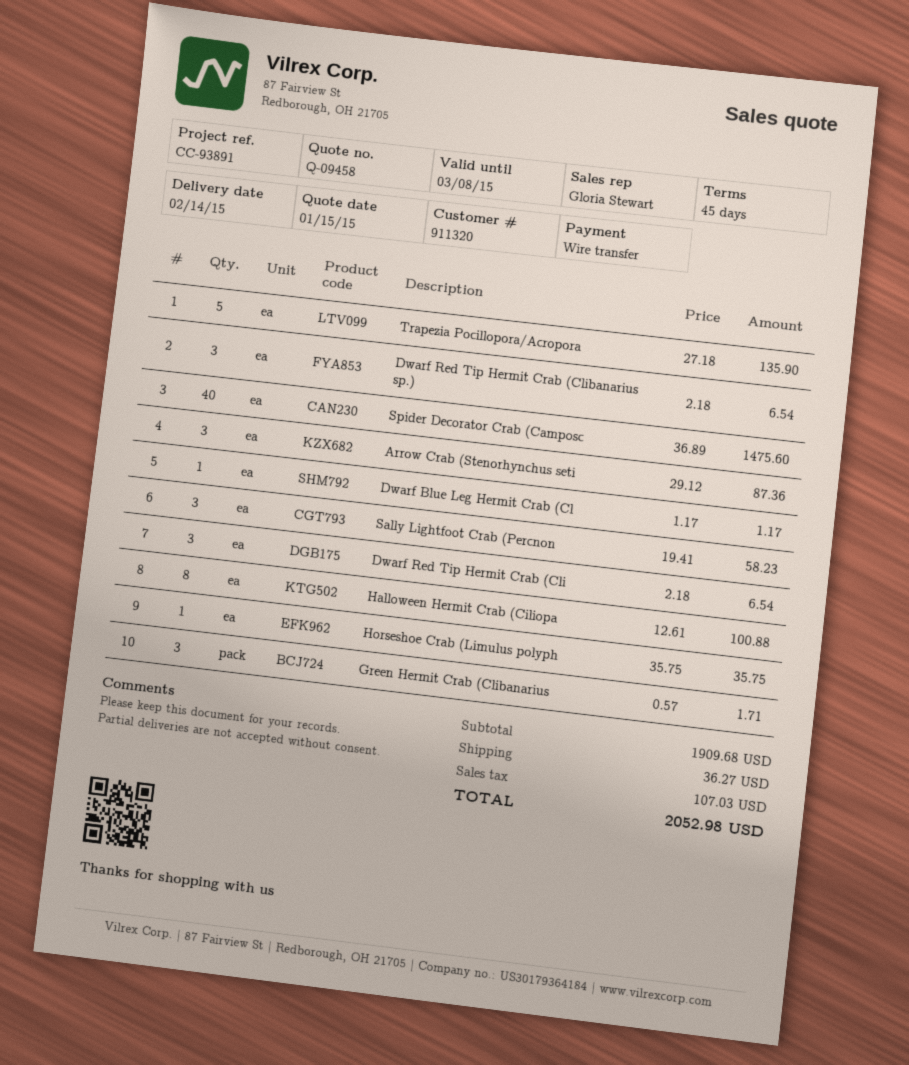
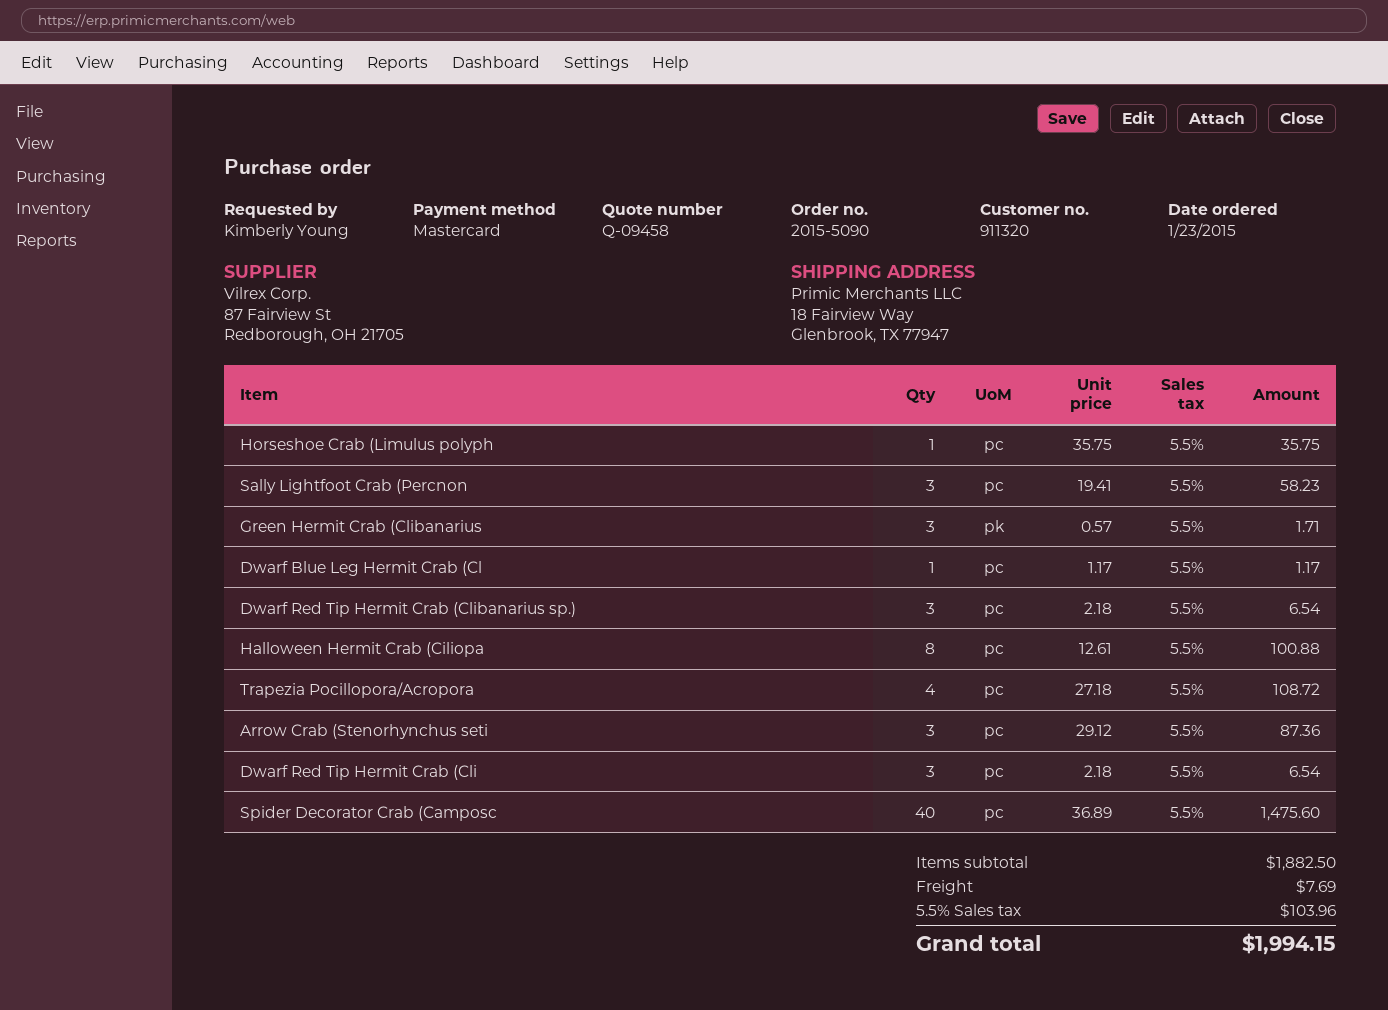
payment method: bank transfer -> Mastercard
Trapezia Pocillopora/Acropora: 5 x 27.18 = 135.90 -> 4 x 27.18 = 108.72
subtotal: 1909.68 -> 1882.50
shipping: 36.27 -> 7.69
tax: 107.03 -> 103.96
total: 2052.98 -> 1994.15

